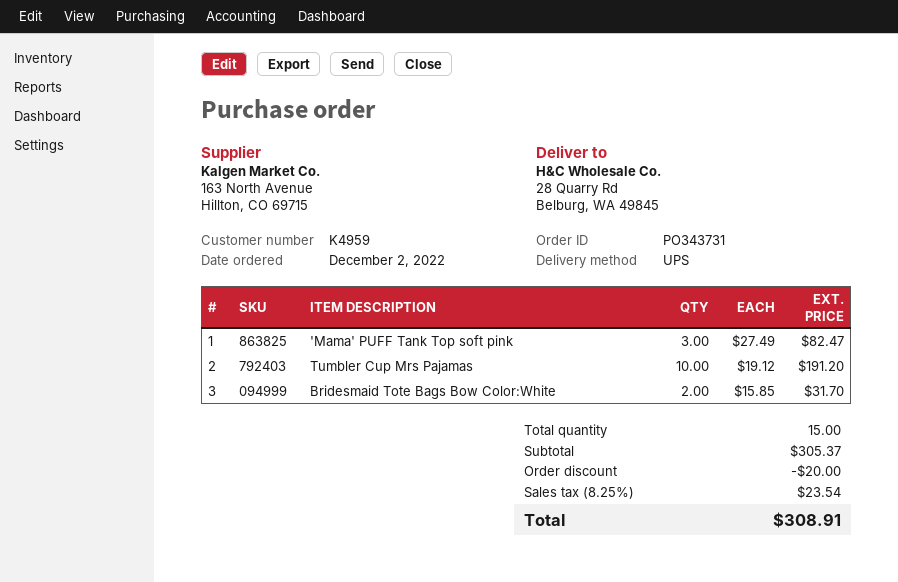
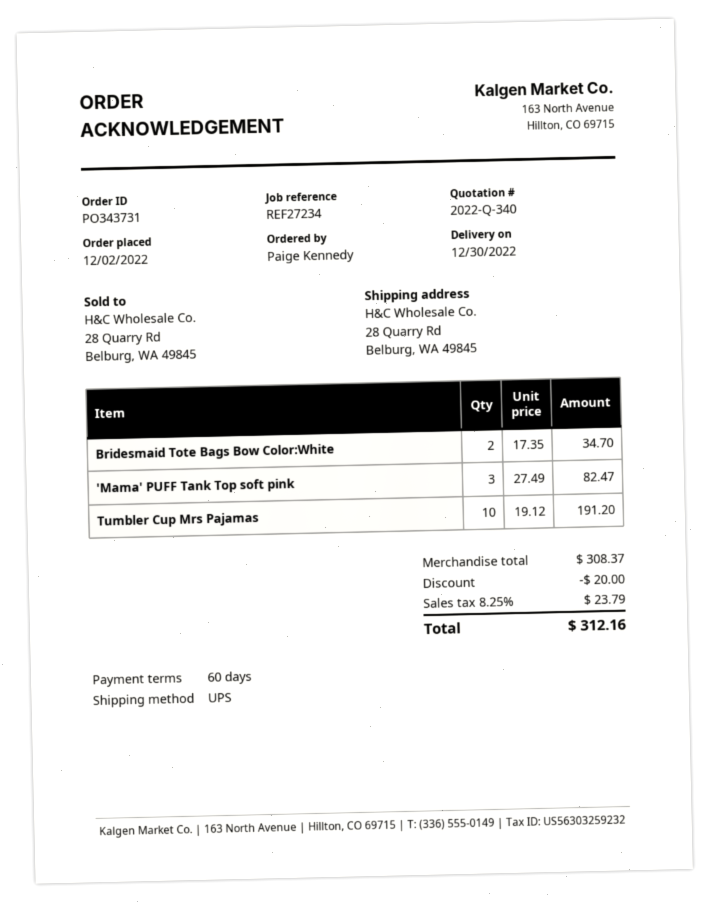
Bridesmaid Tote Bags Bow Color:White: 2 x 15.85 = 31.70 -> 2 x 17.35 = 34.70
subtotal: 305.37 -> 308.37
tax: 8.25% = 23.54 -> 8.25% = 23.79
total: 308.91 -> 312.16

